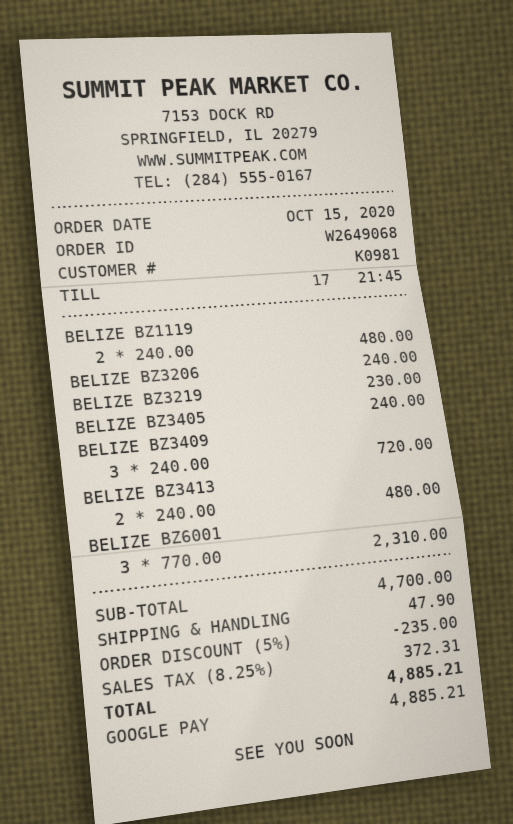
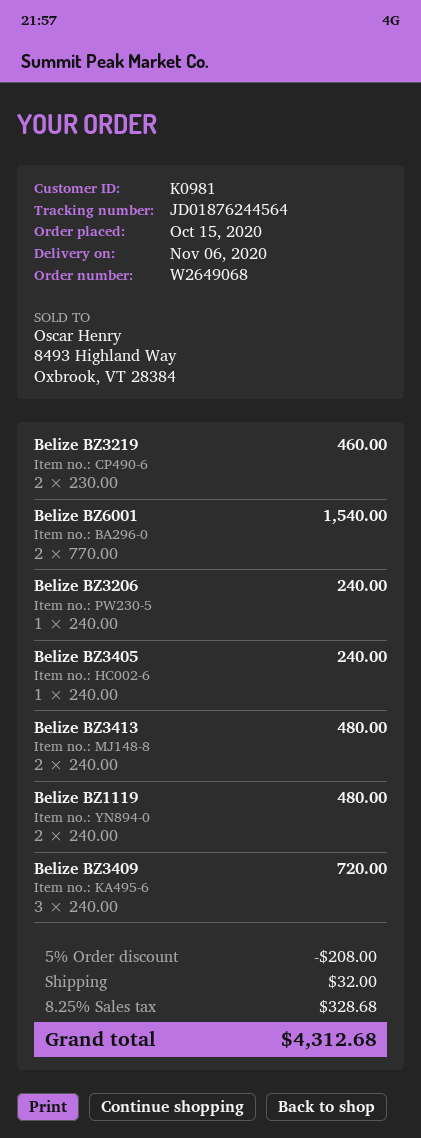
BELIZE BZ3219: 1 x 230.00 = 230.00 -> 2 x 230.00 = 460.00
BELIZE BZ6001: 3 x 770.00 = 2310.00 -> 2 x 770.00 = 1540.00
discount: 5% = 235.00 -> 5% = 208.00
shipping: 47.90 -> 32.00
tax: 8.25% = 372.31 -> 8.25% = 328.68
total: 4885.21 -> 4312.68

